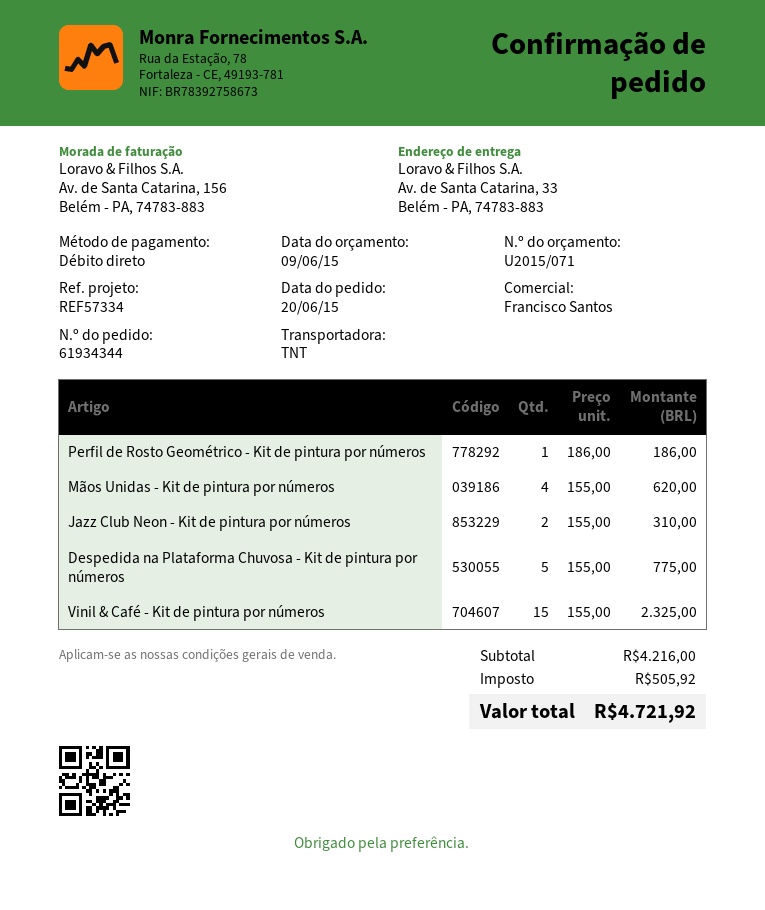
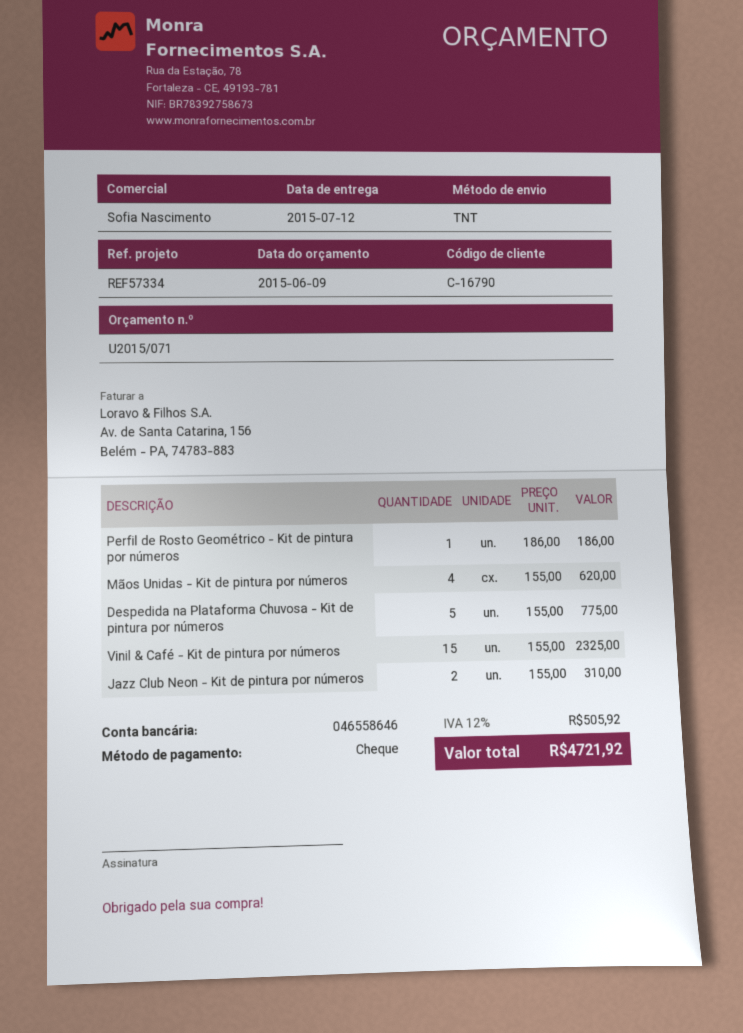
sales rep: Francisco Santos -> Sofia Nascimento
payment method: direct debit -> cheque

